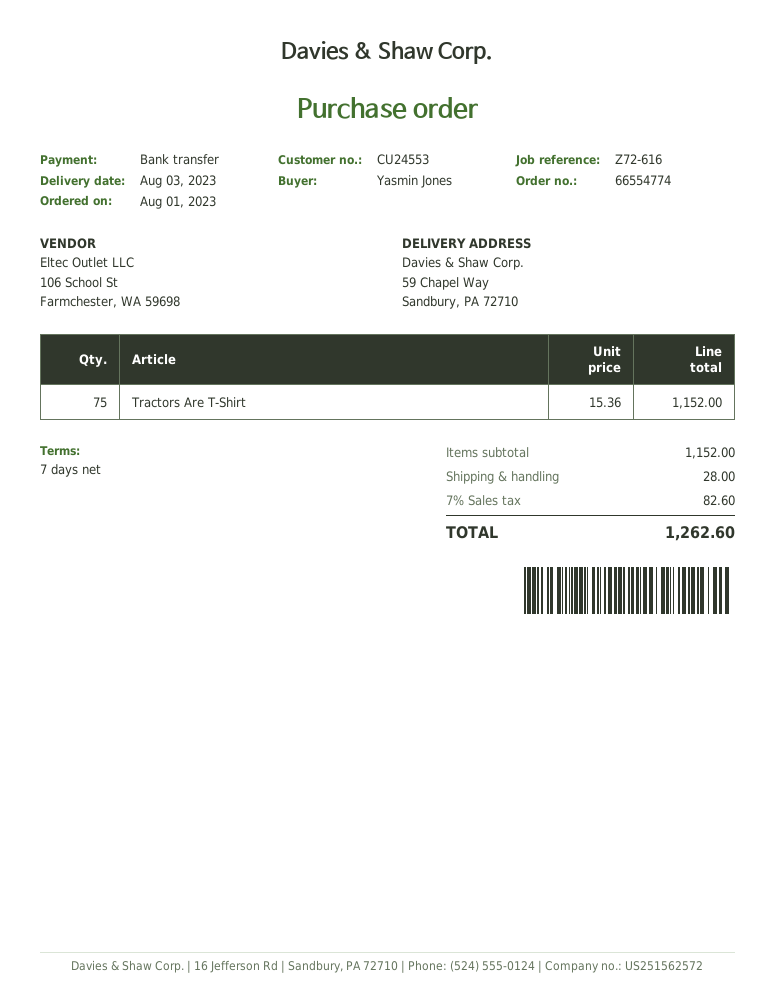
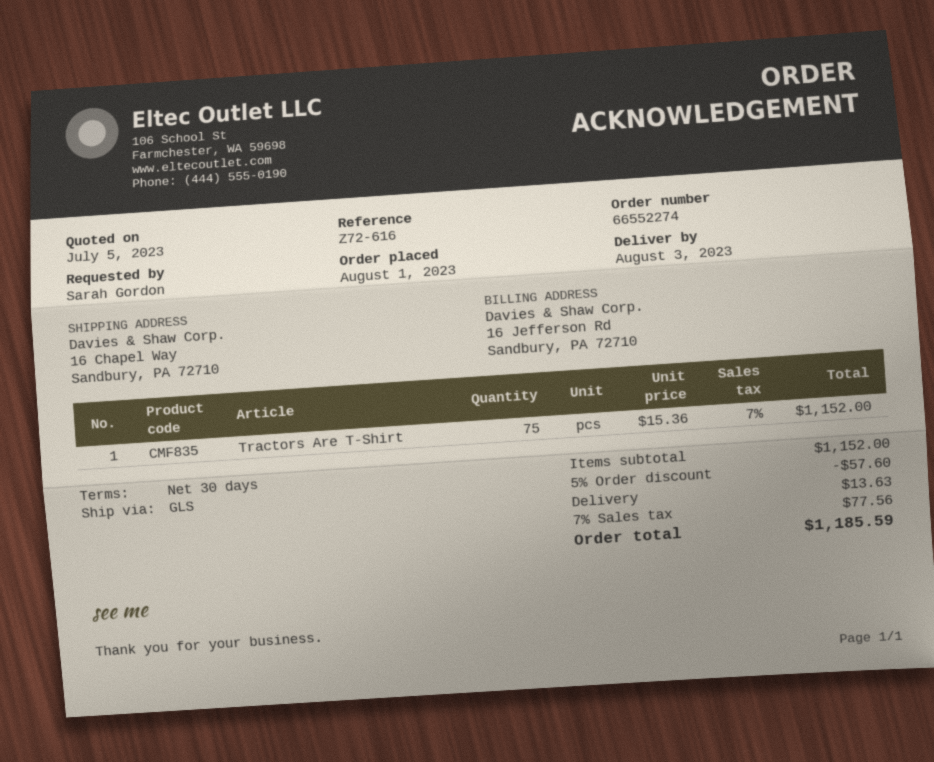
order number: 66554774 -> 66552274
payment terms: 7 days -> 30 days
ordered by: Yasmin Jones -> Sarah Gordon
ship to: 59 Chapel Way, Sandbury, PA 72710 -> 16 Chapel Way, Sandbury, PA 72710
discount: none -> 5% = 57.60
shipping: 28.00 -> 13.63
tax: 7% = 82.60 -> 7% = 77.56
total: 1262.60 -> 1185.59

